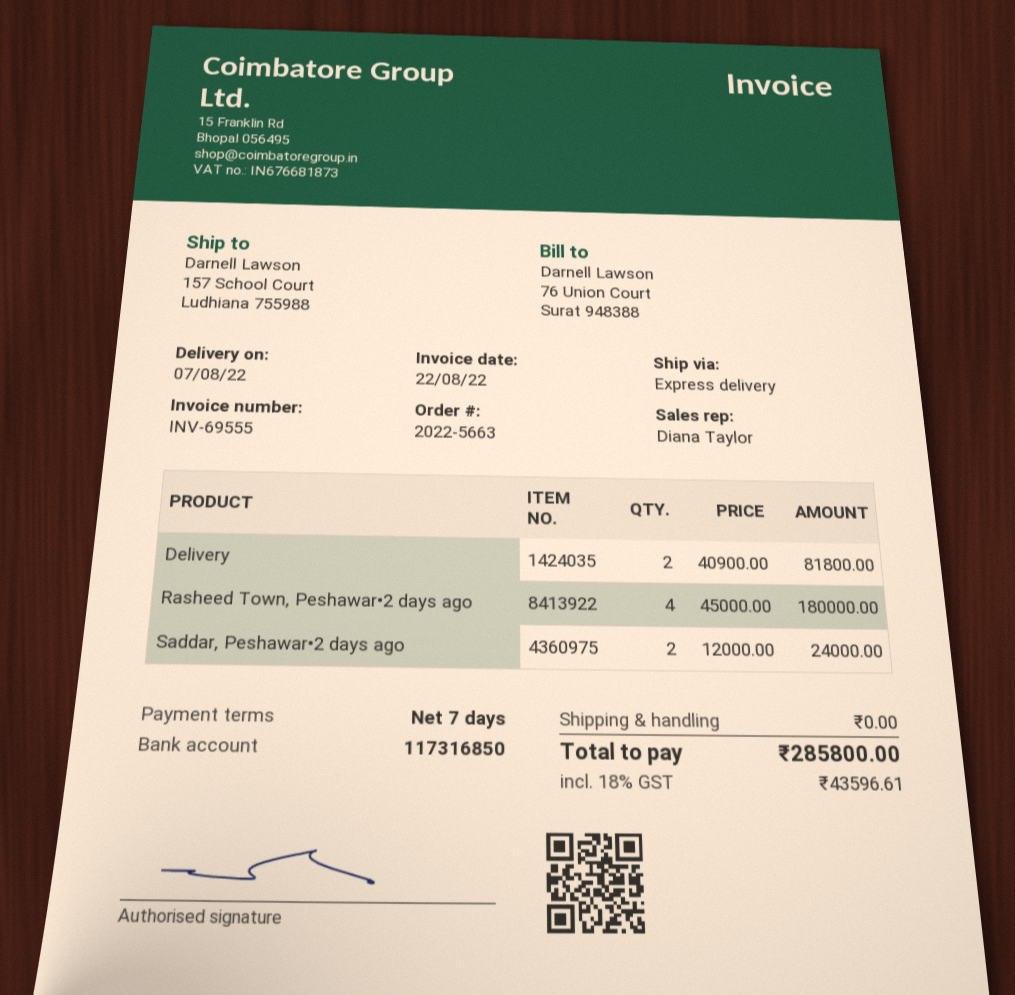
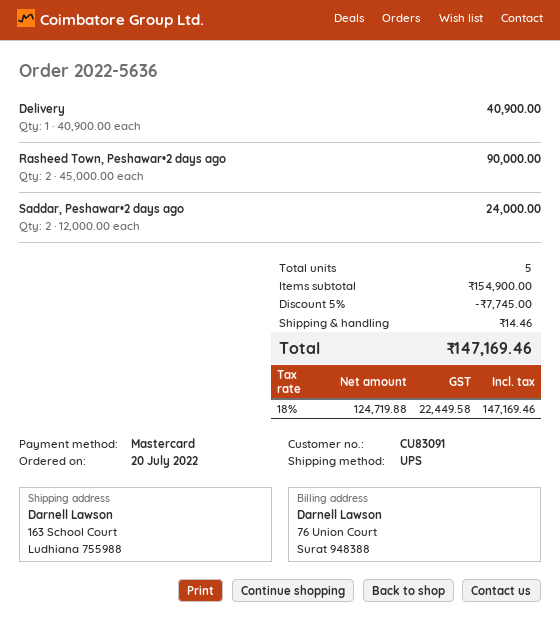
order number: 2022-5663 -> 2022-5636
shipping method: express -> UPS
ship to: 157 School Court, Ludhiana 755988 -> 163 School Court, Ludhiana 755988
Delivery: 2 x 40900.00 = 81800.00 -> 1 x 40900.00 = 40900.00
Rasheed Town, Peshawar•2 days ago: 4 x 45000.00 = 180000.00 -> 2 x 45000.00 = 90000.00
discount: none -> 5% = 7745.00
shipping: 0.00 -> 14.46
tax: 18% = 43596.61 -> 18% = 22449.58
total: 285800.00 -> 147169.46

